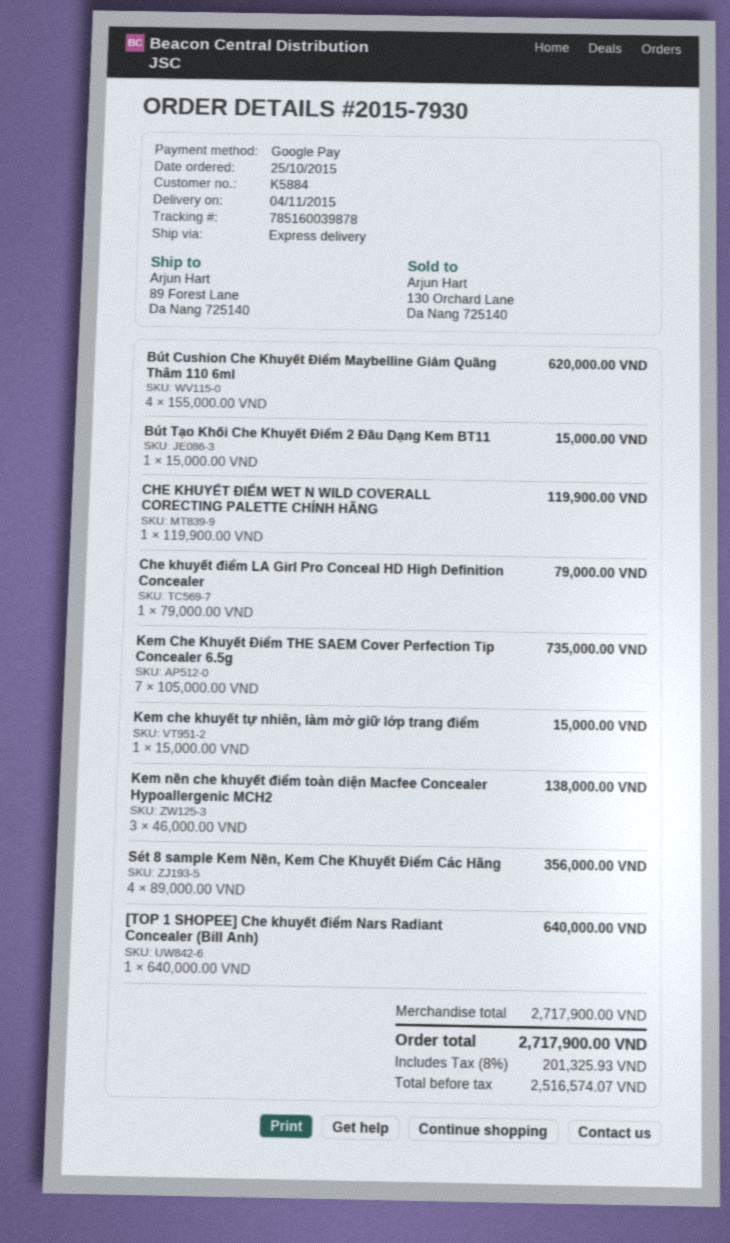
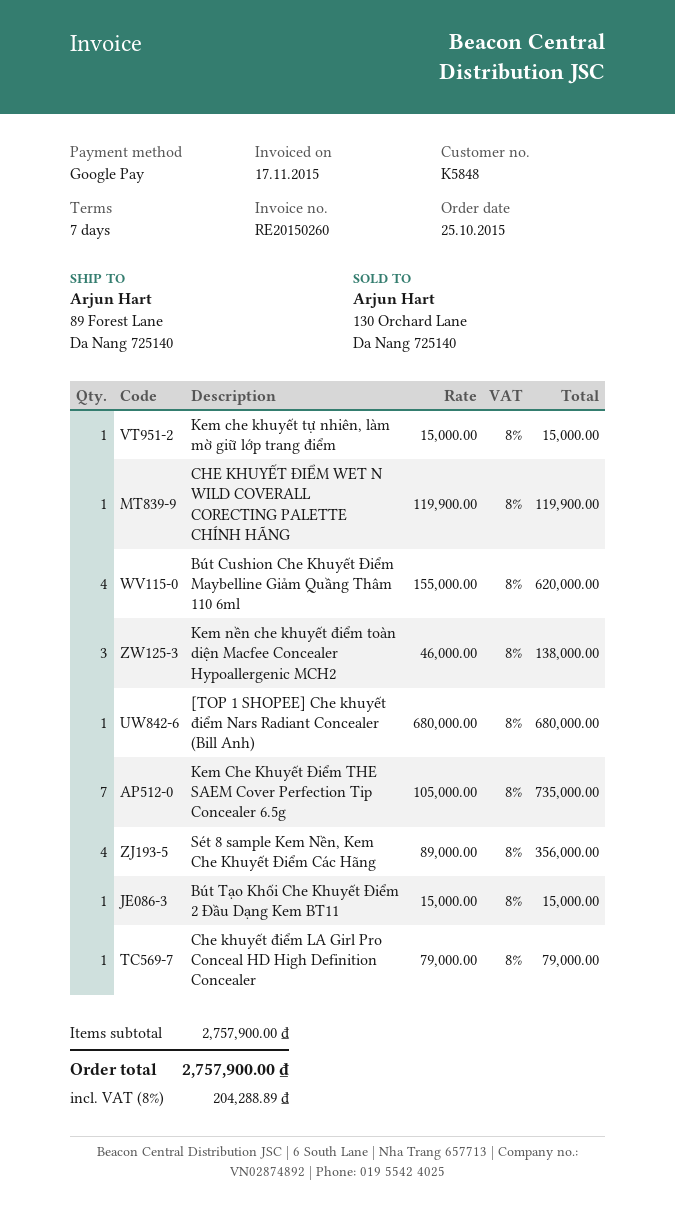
customer number: K5884 -> K5848
[TOP 1 SHOPEE] Che khuyết điểm Nars Radiant Concealer (Bill Anh): 1 x 640000.00 = 640000.00 -> 1 x 680000.00 = 680000.00
subtotal: 2717900.00 -> 2757900.00
tax: 8% = 201325.93 -> 8% = 204288.89
total: 2717900.00 -> 2757900.00

